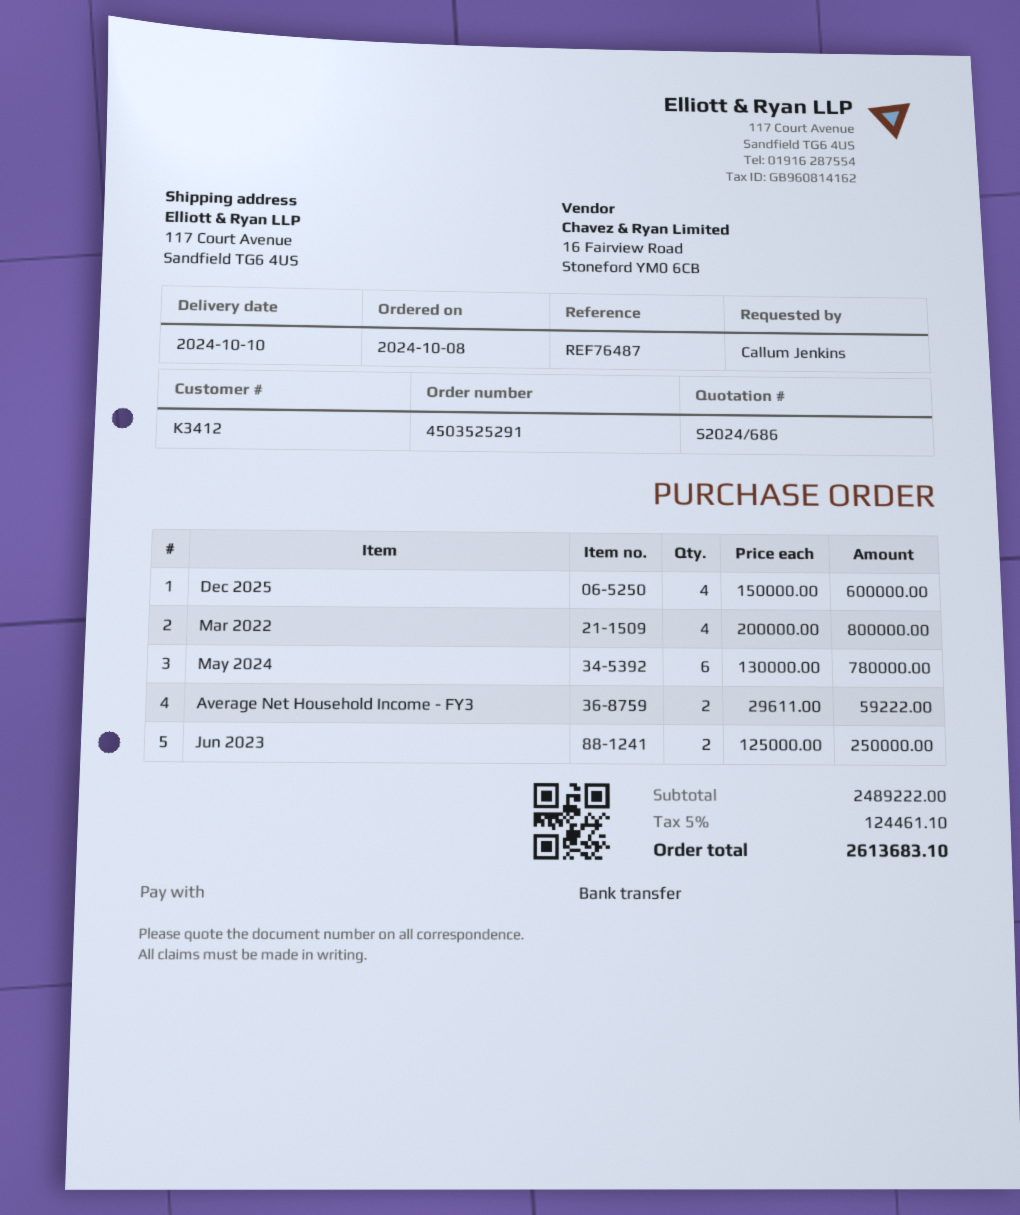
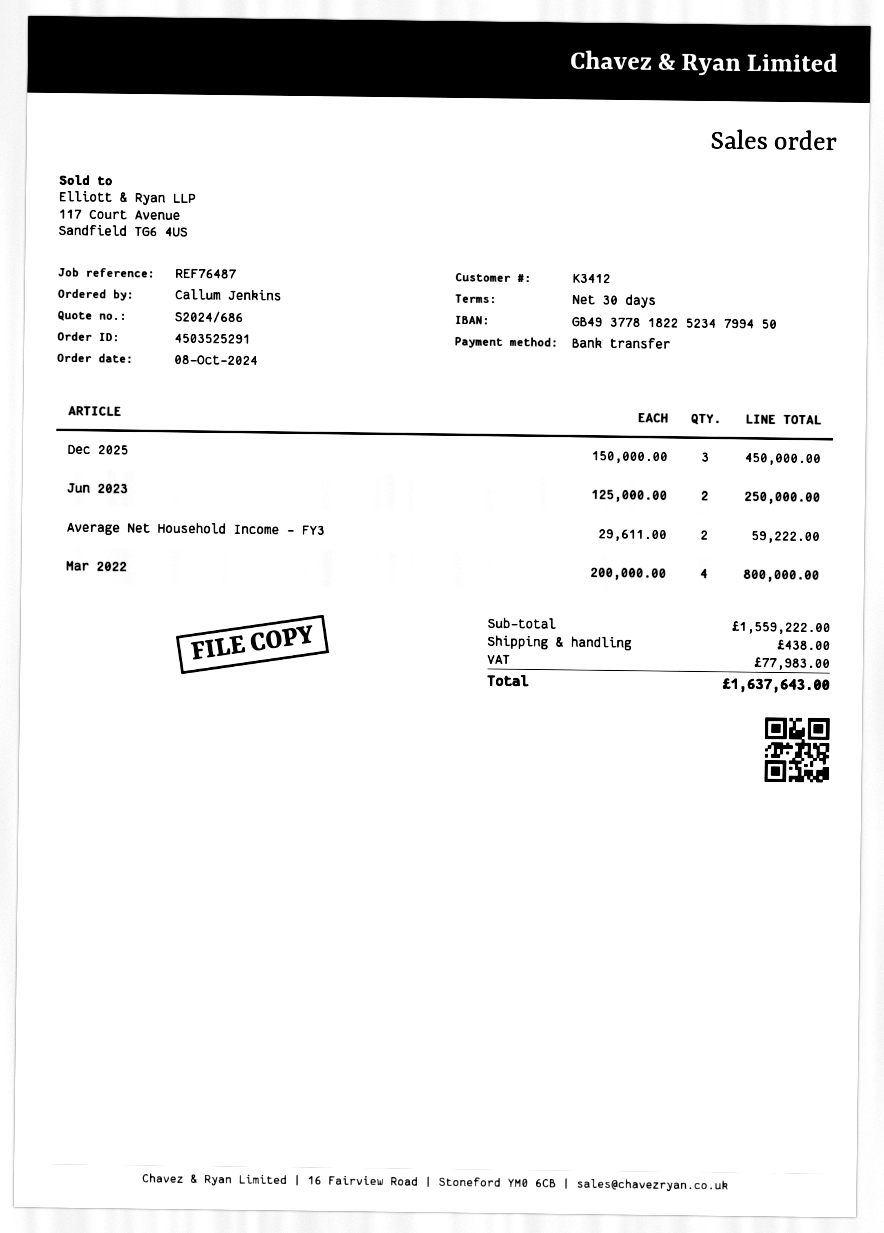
Dec 2025: 4 x 150000.00 = 600000.00 -> 3 x 150000.00 = 450000.00
May 2024: 6 x 130000.00 = 780000.00 -> none
subtotal: 2489222.00 -> 1559222.00
shipping: none -> 438.00
tax: 124461.10 -> 77983.00
total: 2613683.10 -> 1637643.00

